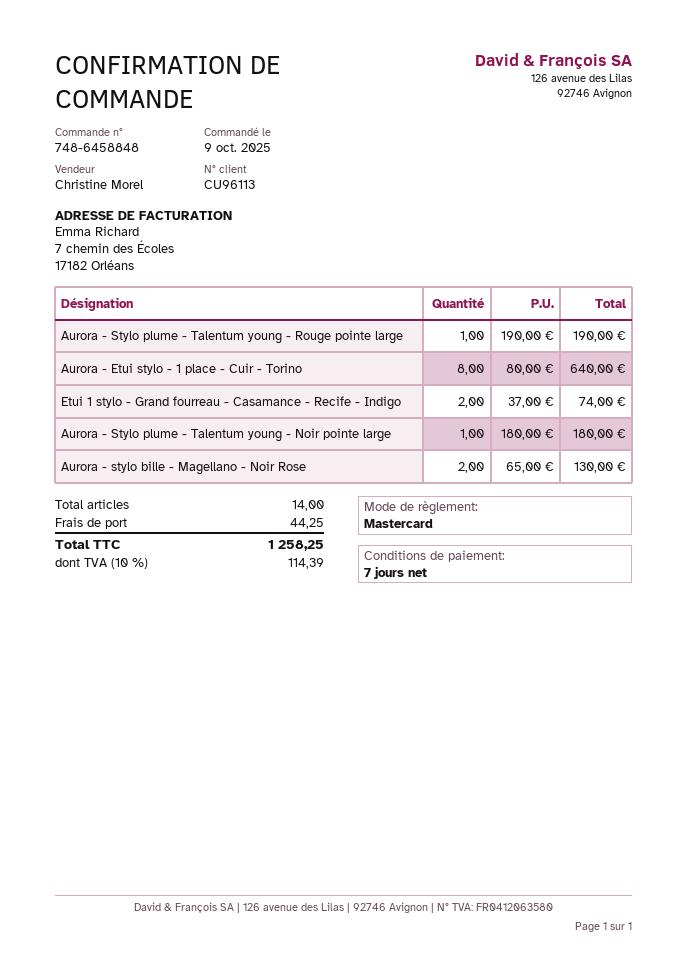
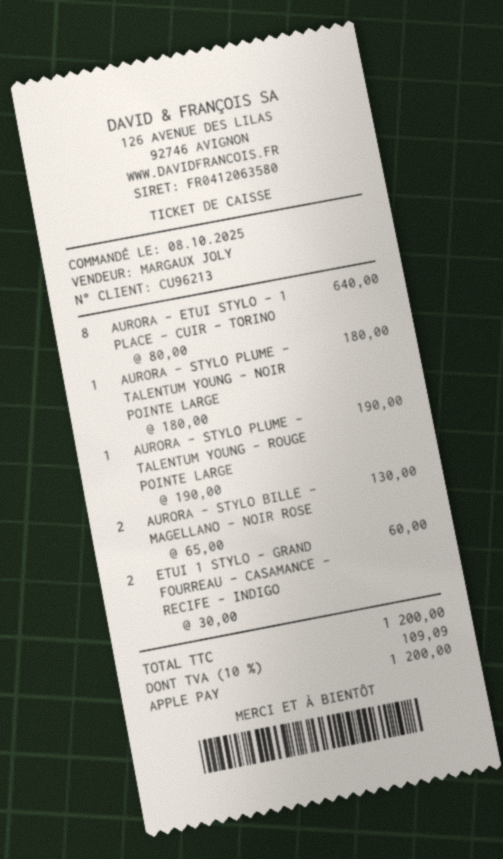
order date: 2025-10-09 -> 2025-10-08
customer number: CU96113 -> CU96213
sales rep: Christine Morel -> MARGAUX JOLY
payment method: Mastercard -> Apple Pay
Etui 1 stylo - Grand fourreau - Casamance - Recife - Indigo: 2 x 37.00 = 74.00 -> 2 x 30.00 = 60.00
shipping: 44.25 -> none
tax: 10% = 114.39 -> 10% = 109.09
total: 1258.25 -> 1200.00

